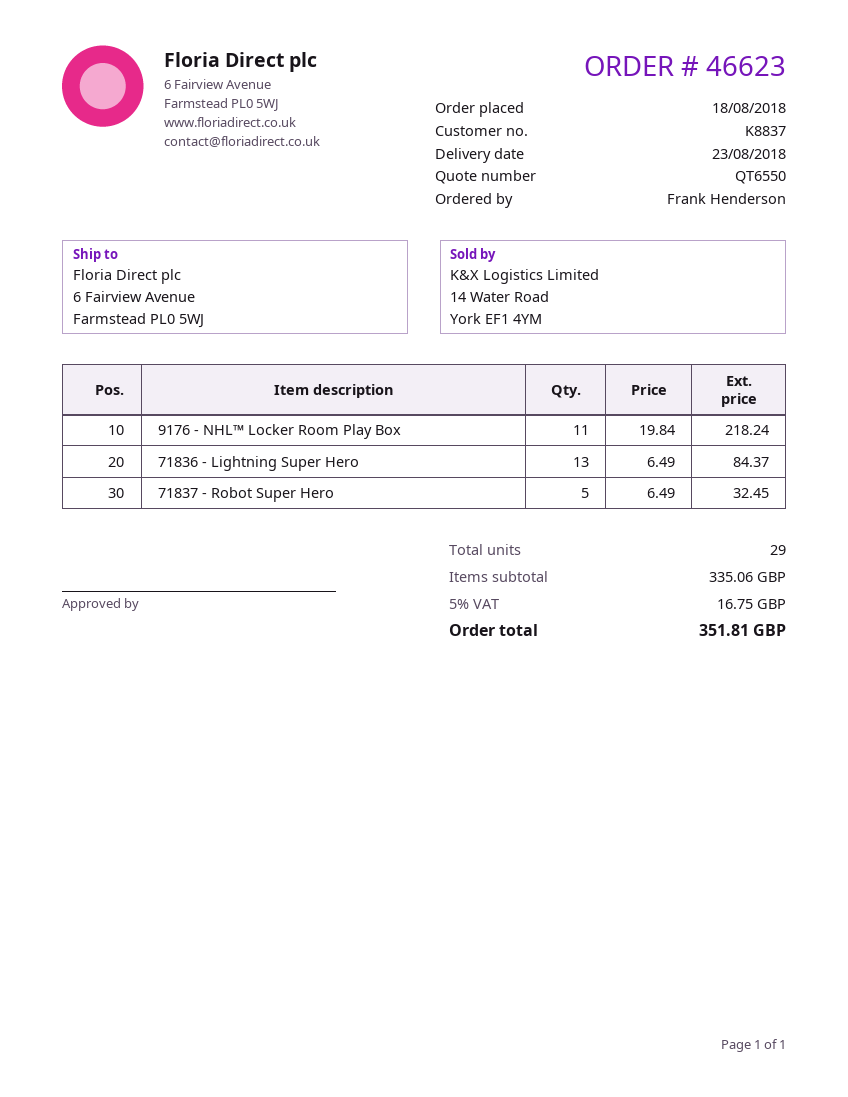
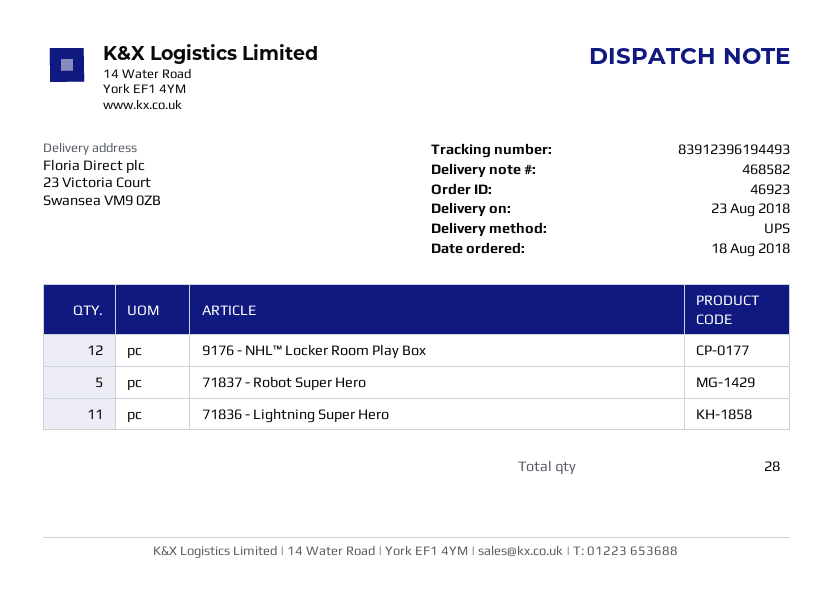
order number: 46623 -> 46923
ship to: 6 Fairview Avenue, Farmstead PL0 5WJ -> 23 Victoria Court, Swansea VM9 0ZB
9176 - NHL™ Locker Room Play Box: 11 -> 12
71836 - Lightning Super Hero: 13 -> 11
total quantity: 29 -> 28

